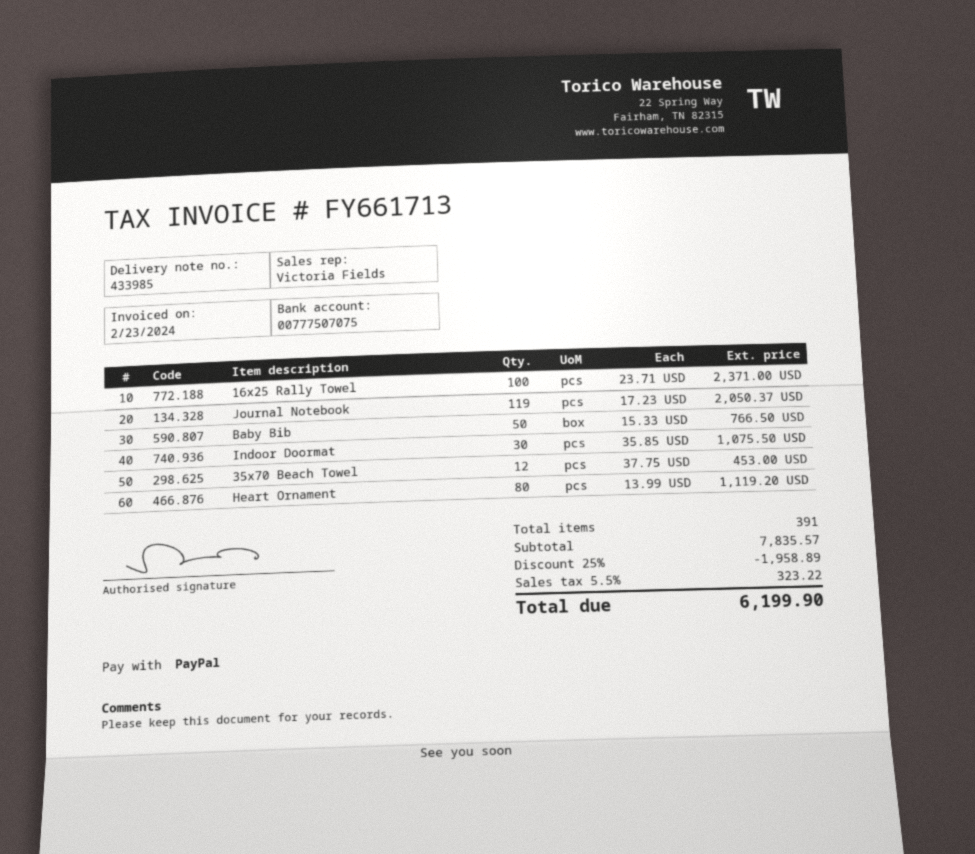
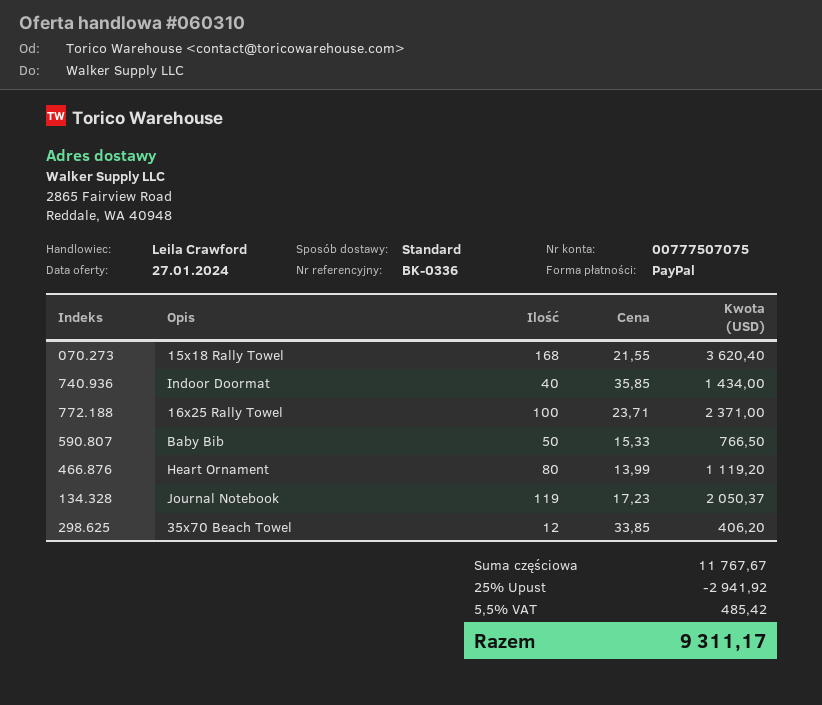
sales rep: Victoria Fields -> Leila Crawford
Indoor Doormat: 30 x 35.85 = 1075.50 -> 40 x 35.85 = 1434.00
35x70 Beach Towel: 12 x 37.75 = 453.00 -> 12 x 33.85 = 406.20
15x18 Rally Towel: none -> 168 x 21.55 = 3620.40
subtotal: 7835.57 -> 11767.67
discount: 25% = 1958.89 -> 25% = 2941.92
tax: 5.5% = 323.22 -> 5.5% = 485.42
total: 6199.90 -> 9311.17

